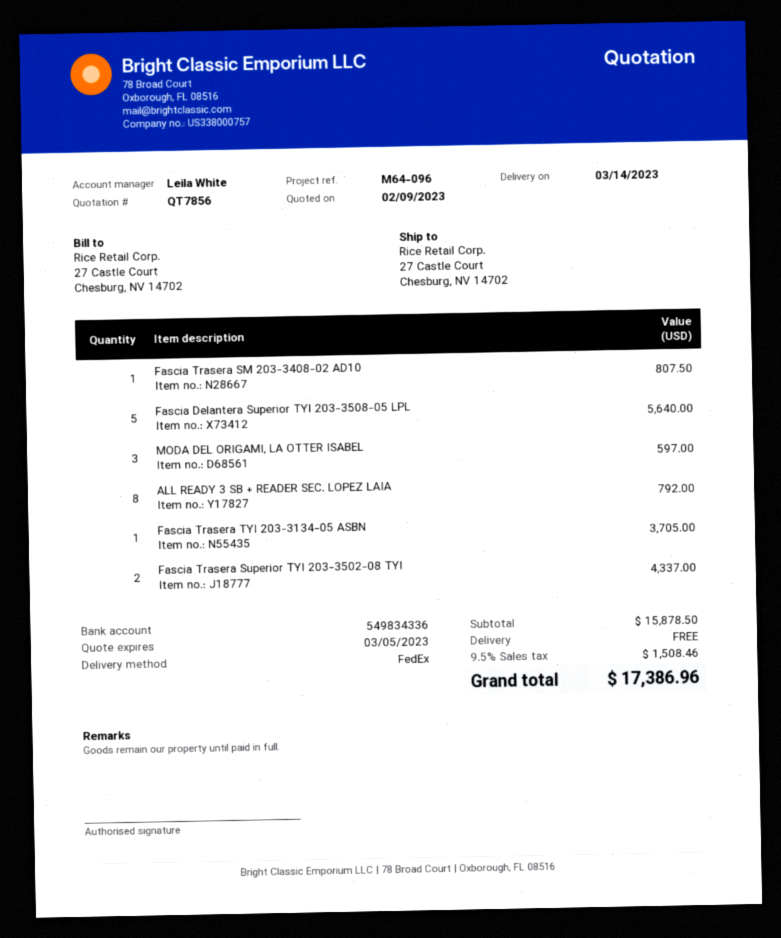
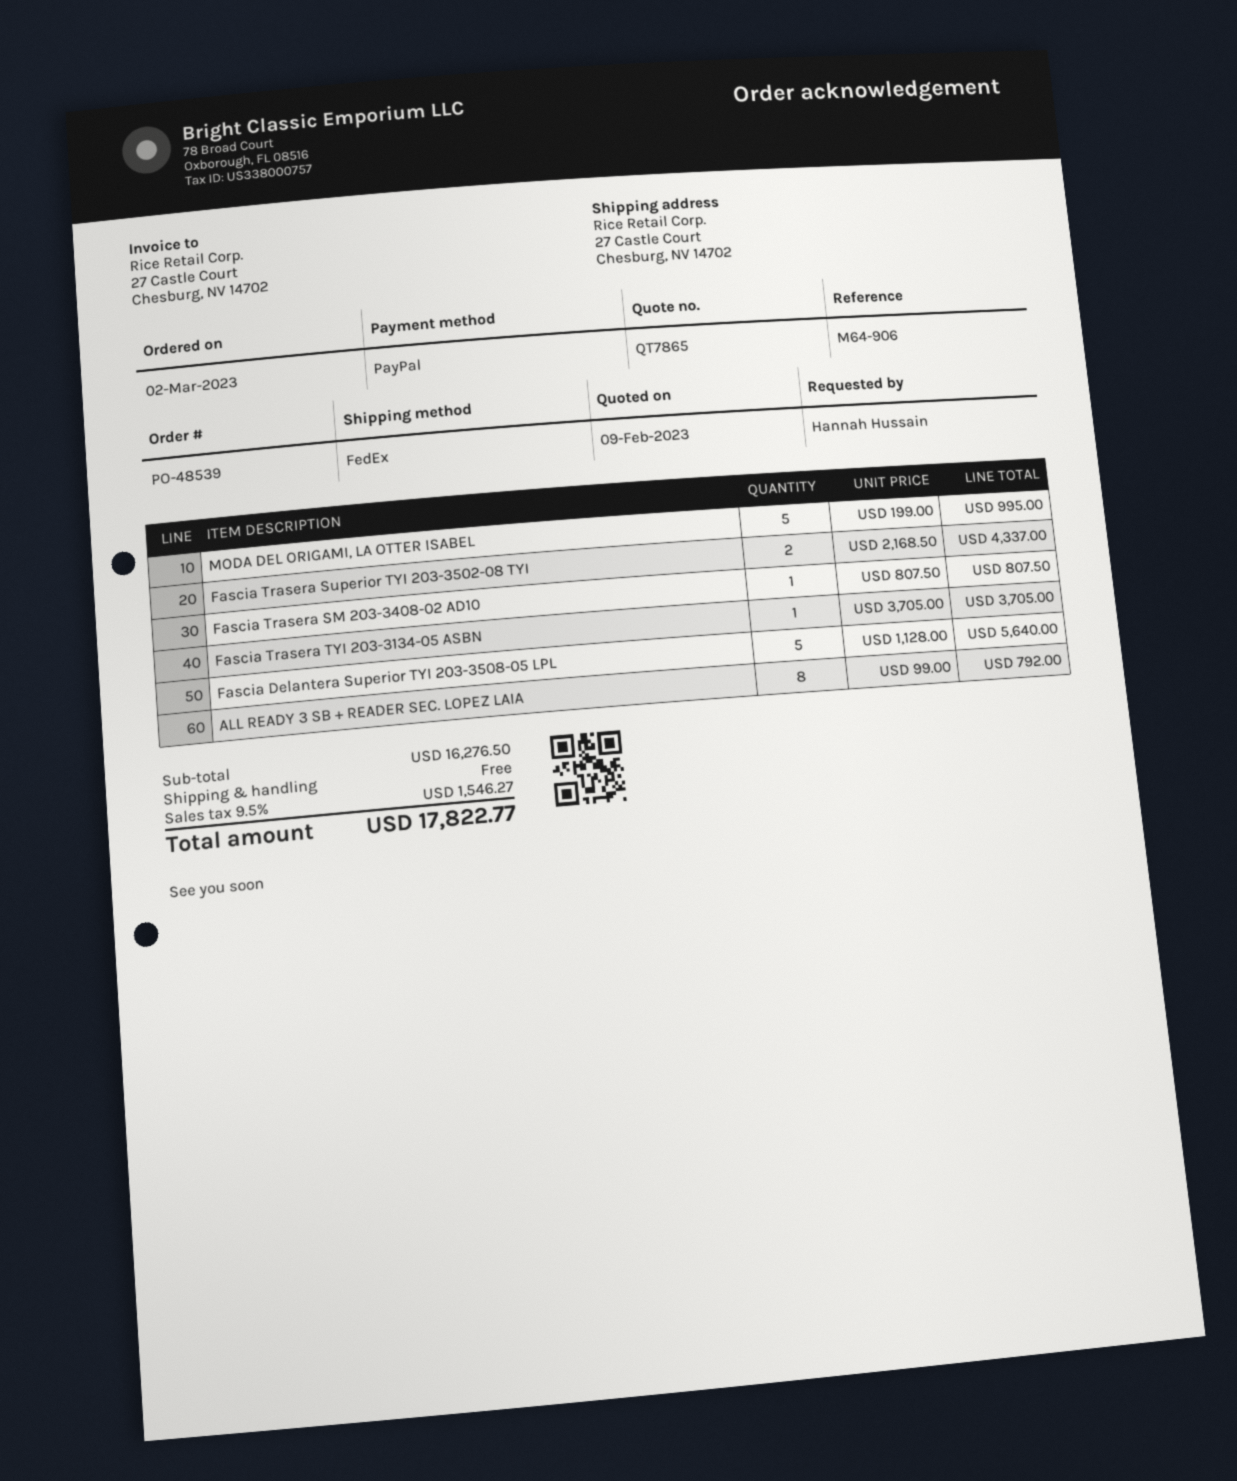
quote number: QT7856 -> QT7865
reference: M64-096 -> M64-906
MODA DEL ORIGAMI, LA OTTER ISABEL: 3 for 597.00 -> 5 for 995.00
subtotal: 15878.50 -> 16276.50
tax: 9.5% = 1508.46 -> 9.5% = 1546.27
total: 17386.96 -> 17822.77

